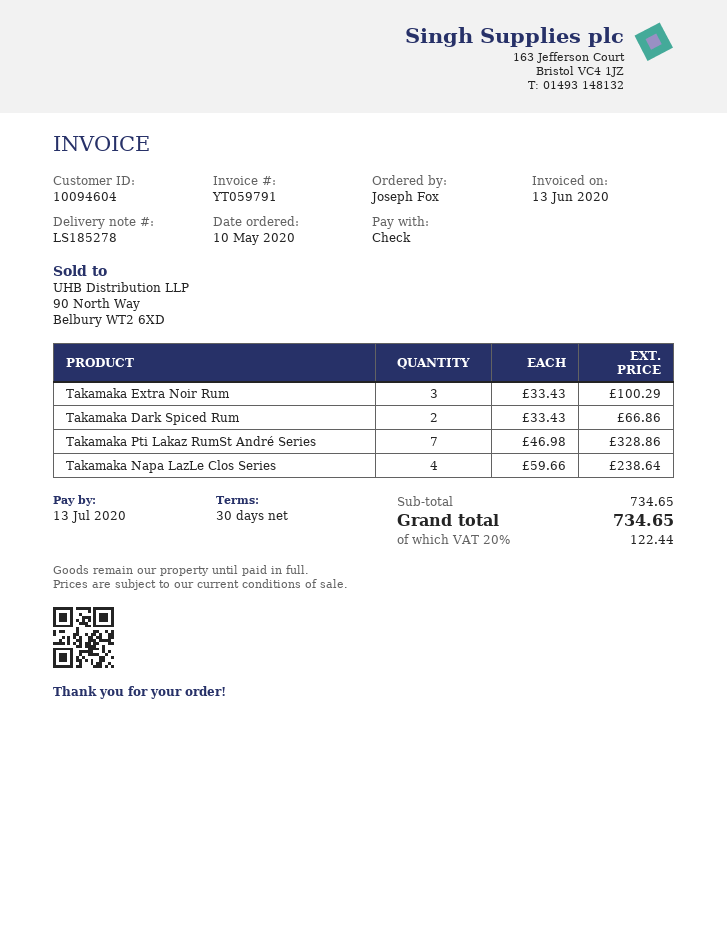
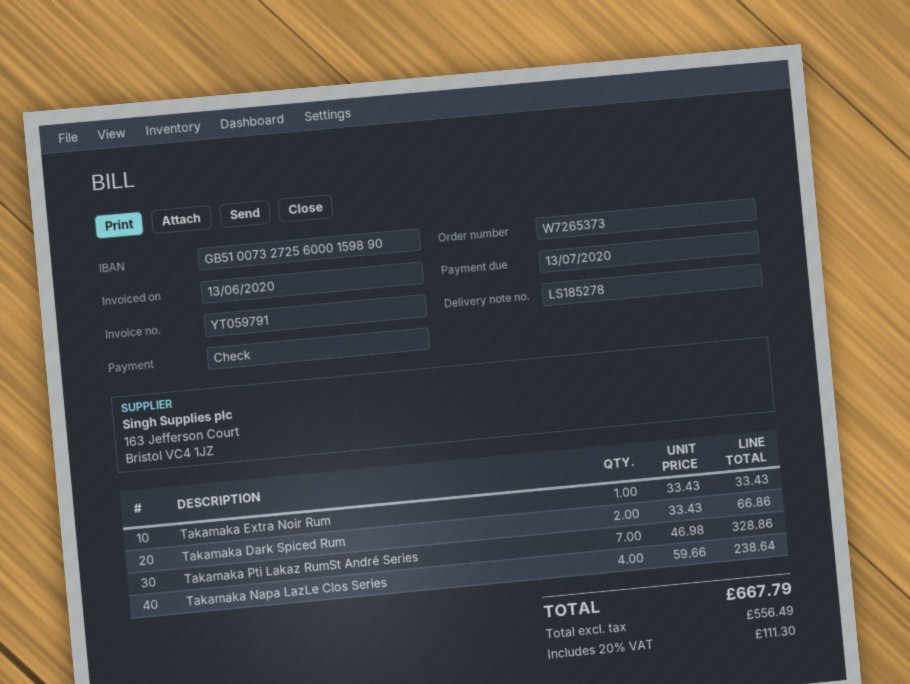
Takamaka Extra Noir Rum: 3 x 33.43 = 100.29 -> 1 x 33.43 = 33.43
tax: 20% = 122.44 -> 20% = 111.30
total: 734.65 -> 667.79

